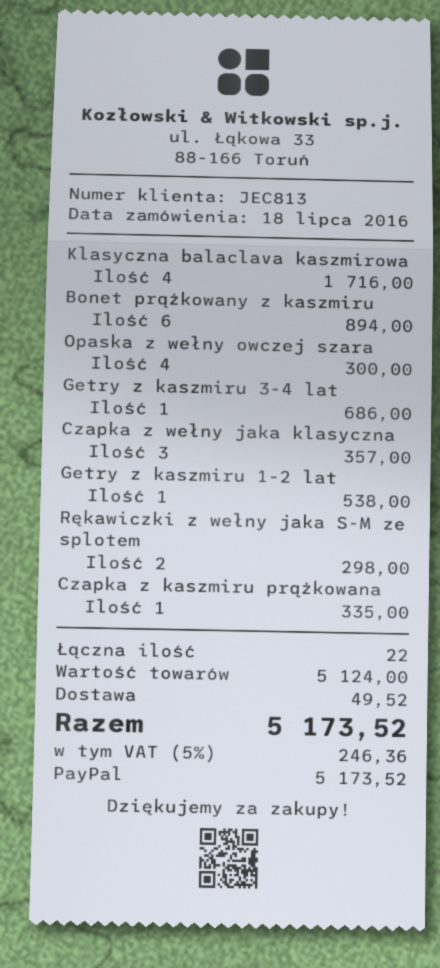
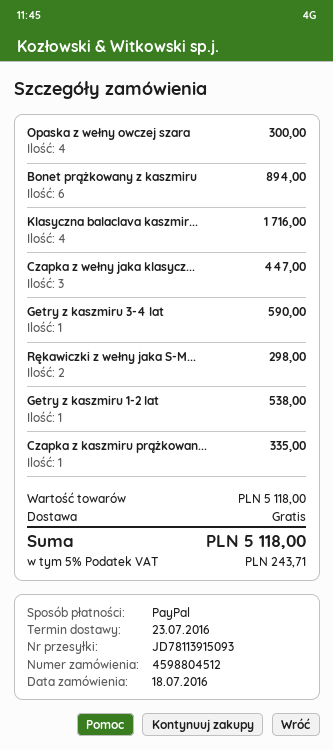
Getry z kaszmiru 3-4 lat: 1 for 686.00 -> 1 for 590.00
Czapka z wełny jaka klasyczna: 3 for 357.00 -> 3 for 447.00
subtotal: 5124.00 -> 5118.00
shipping: 49.52 -> 0.00
tax: 5% = 246.36 -> 5% = 243.71
total: 5173.52 -> 5118.00

